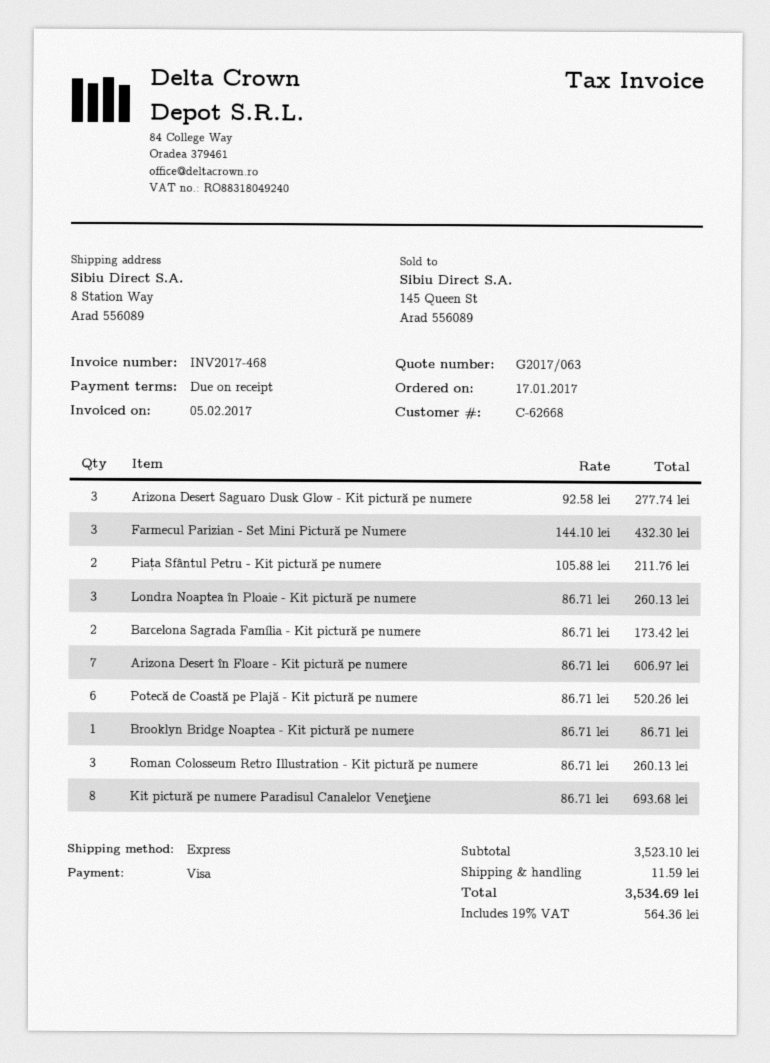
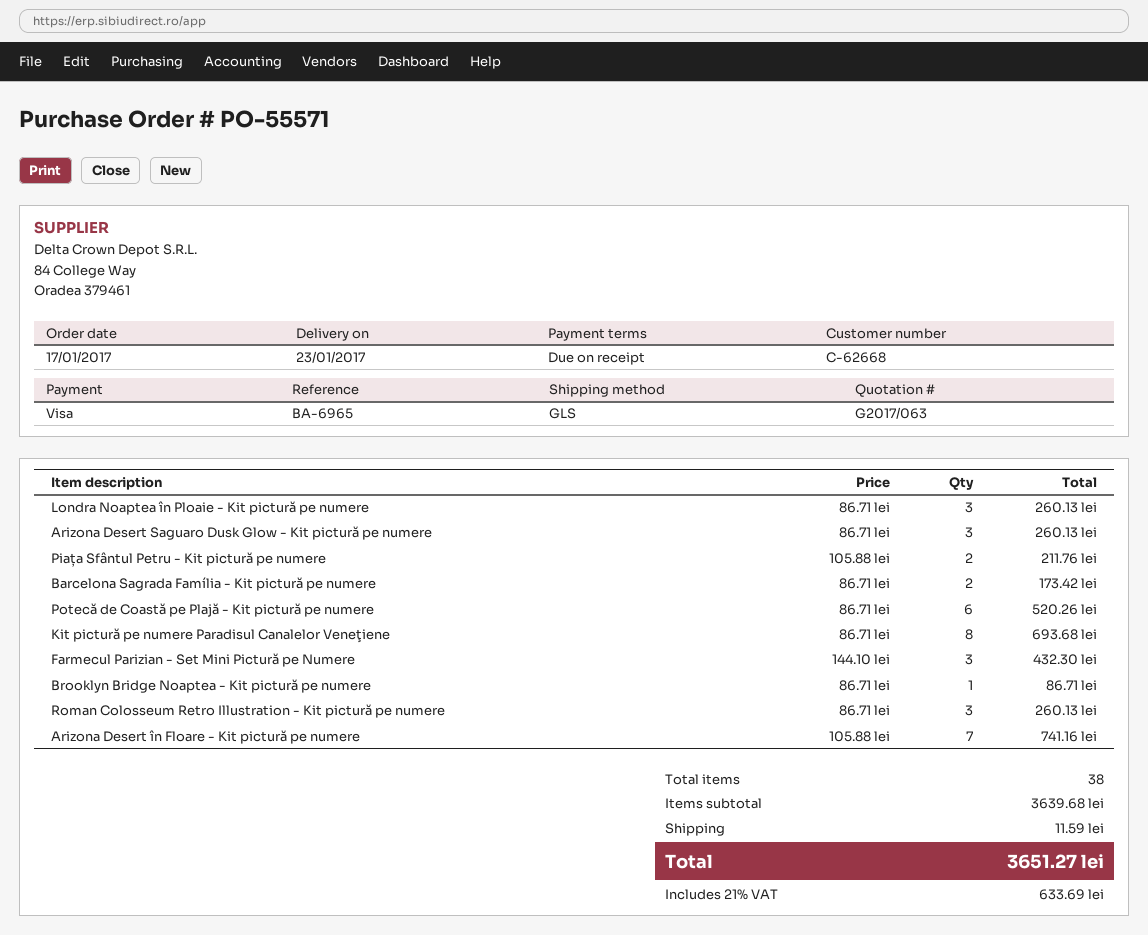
shipping method: express -> GLS
Arizona Desert Saguaro Dusk Glow - Kit pictură pe numere: 3 x 92.58 = 277.74 -> 3 x 86.71 = 260.13
Arizona Desert în Floare - Kit pictură pe numere: 7 x 86.71 = 606.97 -> 7 x 105.88 = 741.16
subtotal: 3523.10 -> 3639.68
tax: 19% = 564.36 -> 21% = 633.69
total: 3534.69 -> 3651.27

